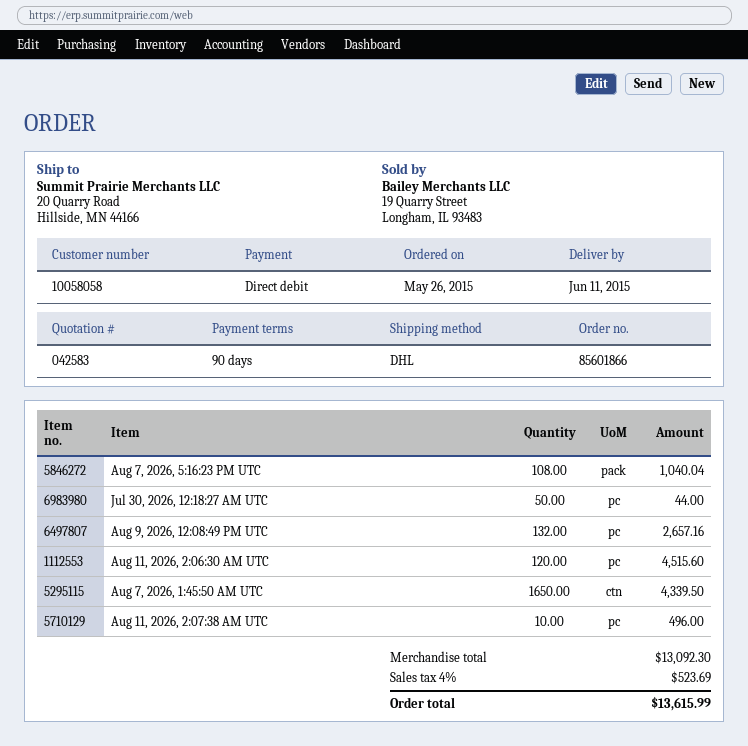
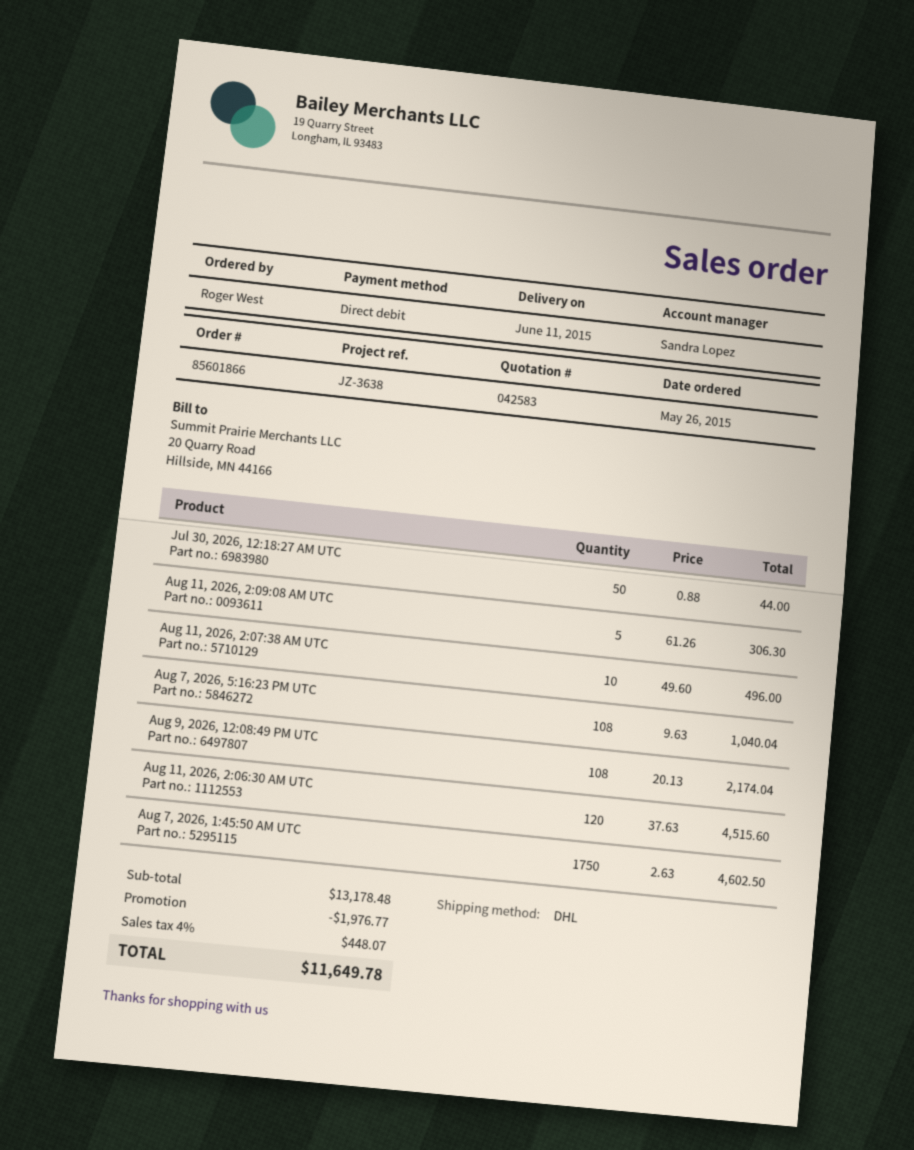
Aug 9, 2026, 12:08:49 PM UTC: 132 for 2657.16 -> 108 for 2174.04
Aug 7, 2026, 1:45:50 AM UTC: 1650 for 4339.50 -> 1750 for 4602.50
Aug 11, 2026, 2:09:08 AM UTC: none -> 5 for 306.30
subtotal: 13092.30 -> 13178.48
discount: none -> 1976.77
tax: 4% = 523.69 -> 4% = 448.07
total: 13615.99 -> 11649.78

